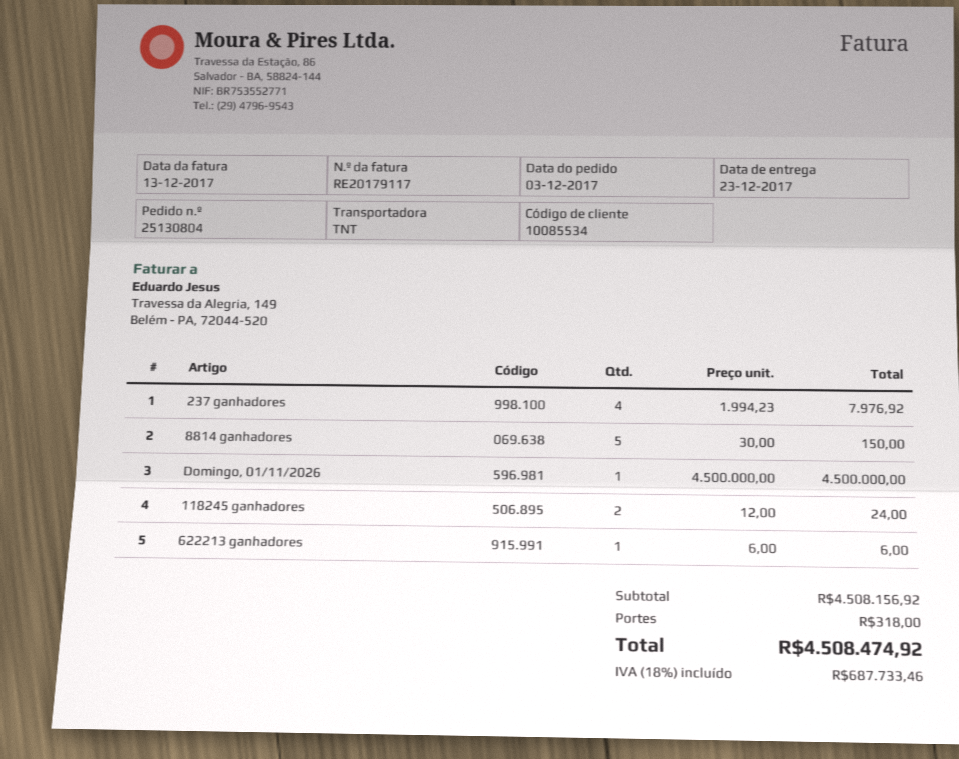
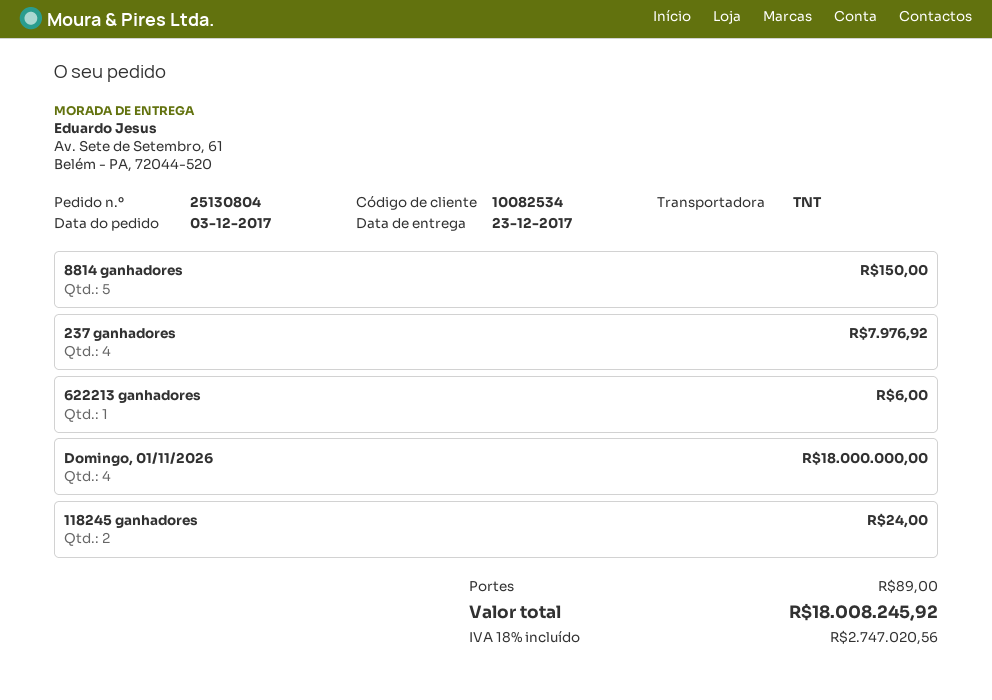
customer number: 10085534 -> 10082534
Domingo, 01/11/2026: 1 for 4500000.00 -> 4 for 18000000.00
shipping: 318.00 -> 89.00
tax: 18% = 687733.46 -> 18% = 2747020.56
total: 4508474.92 -> 18008245.92

